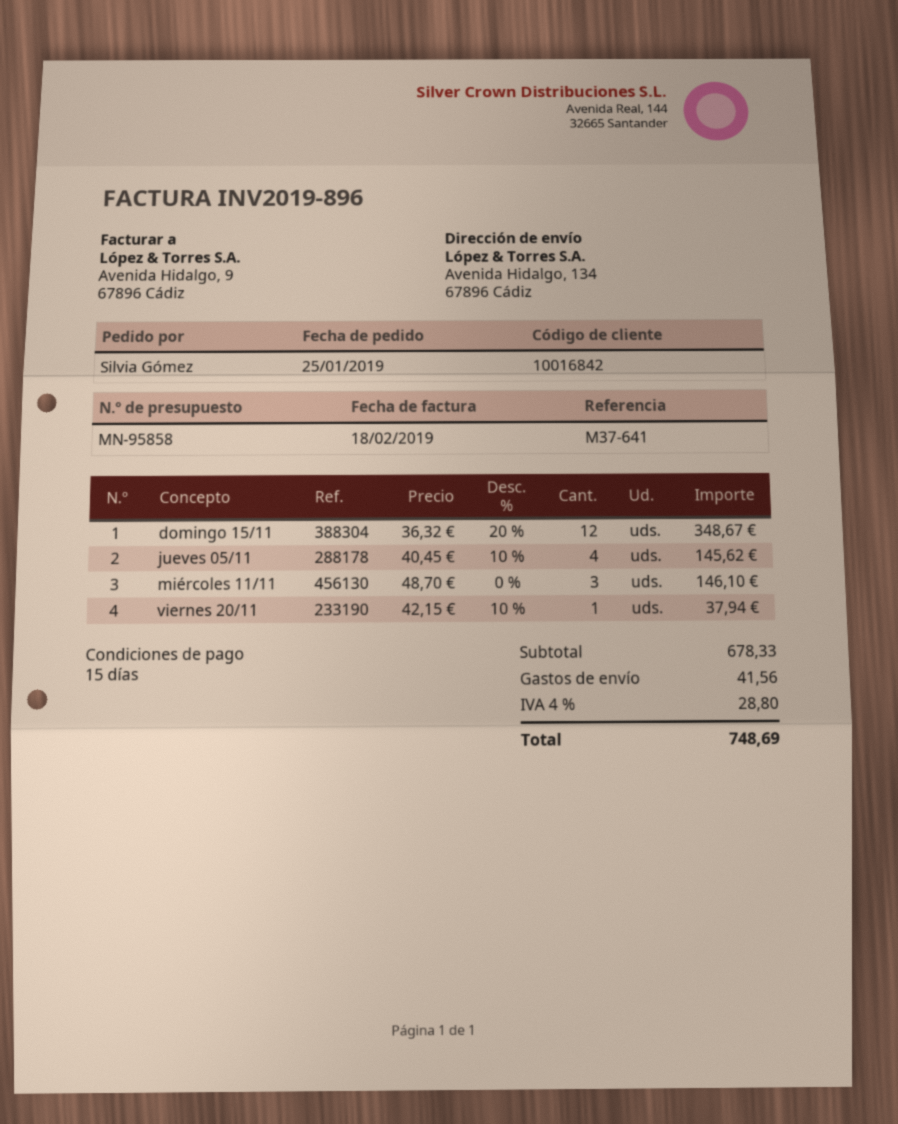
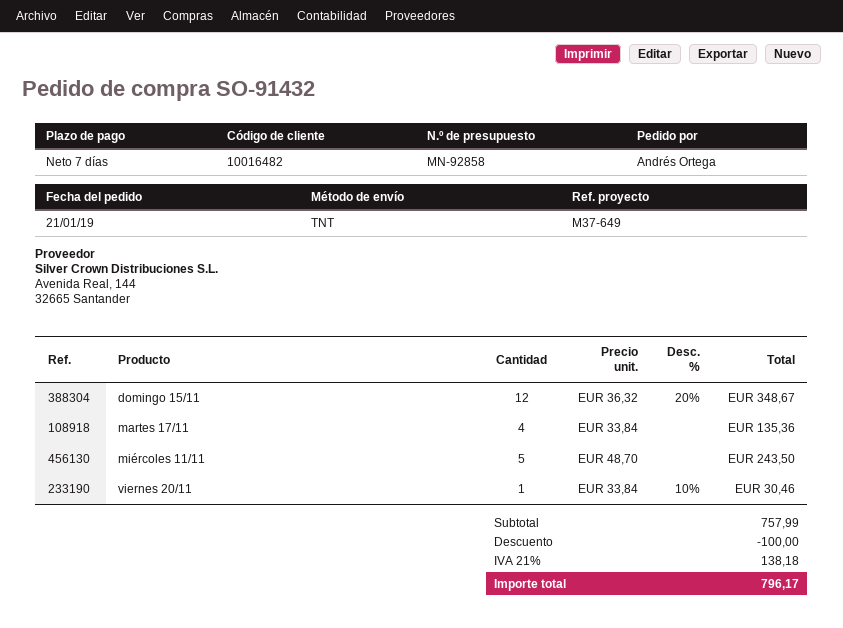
quote number: MN-95858 -> MN-92858
order date: 2019-01-25 -> 2019-01-21
payment terms: 15 days -> 7 days
customer number: 10016842 -> 10016482
reference: M37-641 -> M37-649
ordered by: Silvia Gómez -> Andrés Ortega
jueves 05/11: 4 x 40.45 - 10% = 145.62 -> none
miércoles 11/11: 3 x 48.70 = 146.10 -> 5 x 48.70 = 243.50
viernes 20/11: 1 x 42.15 - 10% = 37.94 -> 1 x 33.84 - 10% = 30.46
martes 17/11: none -> 4 x 33.84 = 135.36
subtotal: 678.33 -> 757.99
discount: none -> 100.00
shipping: 41.56 -> none
tax: 4% = 28.80 -> 21% = 138.18
total: 748.69 -> 796.17

